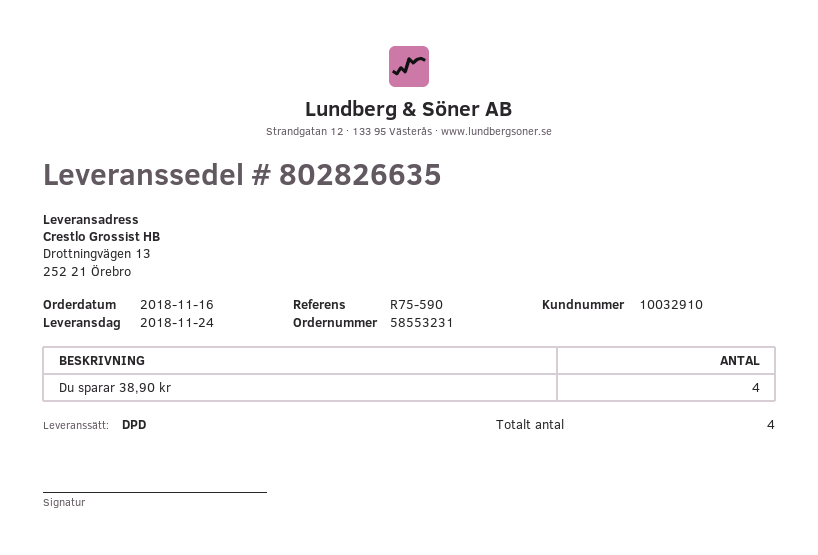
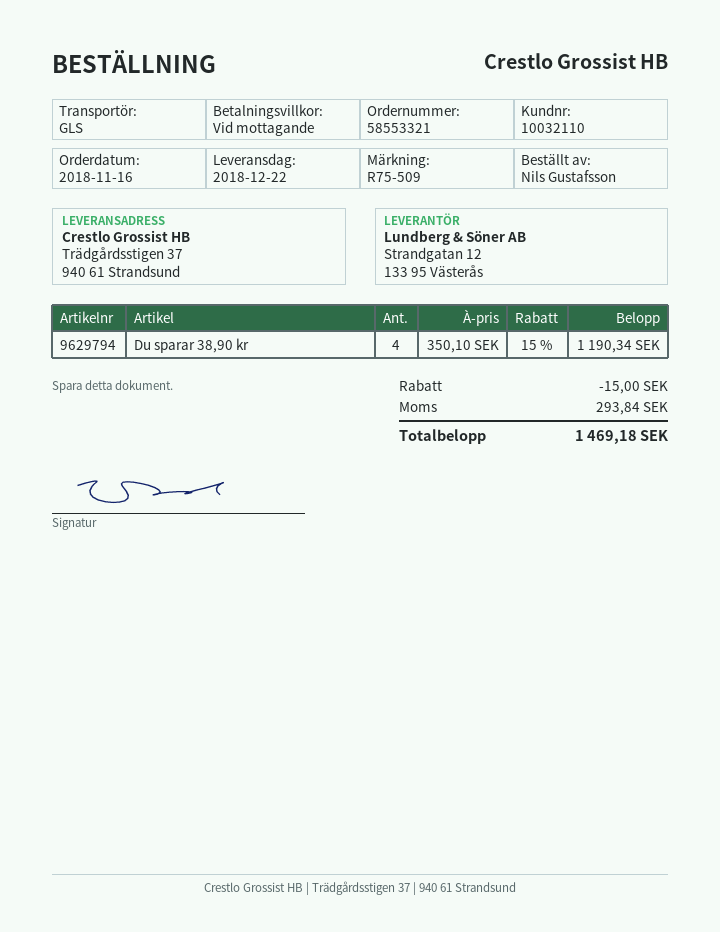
order number: 58553231 -> 58553321
delivery date: 2018-11-24 -> 2018-12-22
customer number: 10032910 -> 10032110
reference: R75-590 -> R75-509
shipping method: DPD -> GLS
ship to: Drottningvägen 13, 252 21 Örebro -> Trädgårdsstigen 37, 940 61 Strandsund

